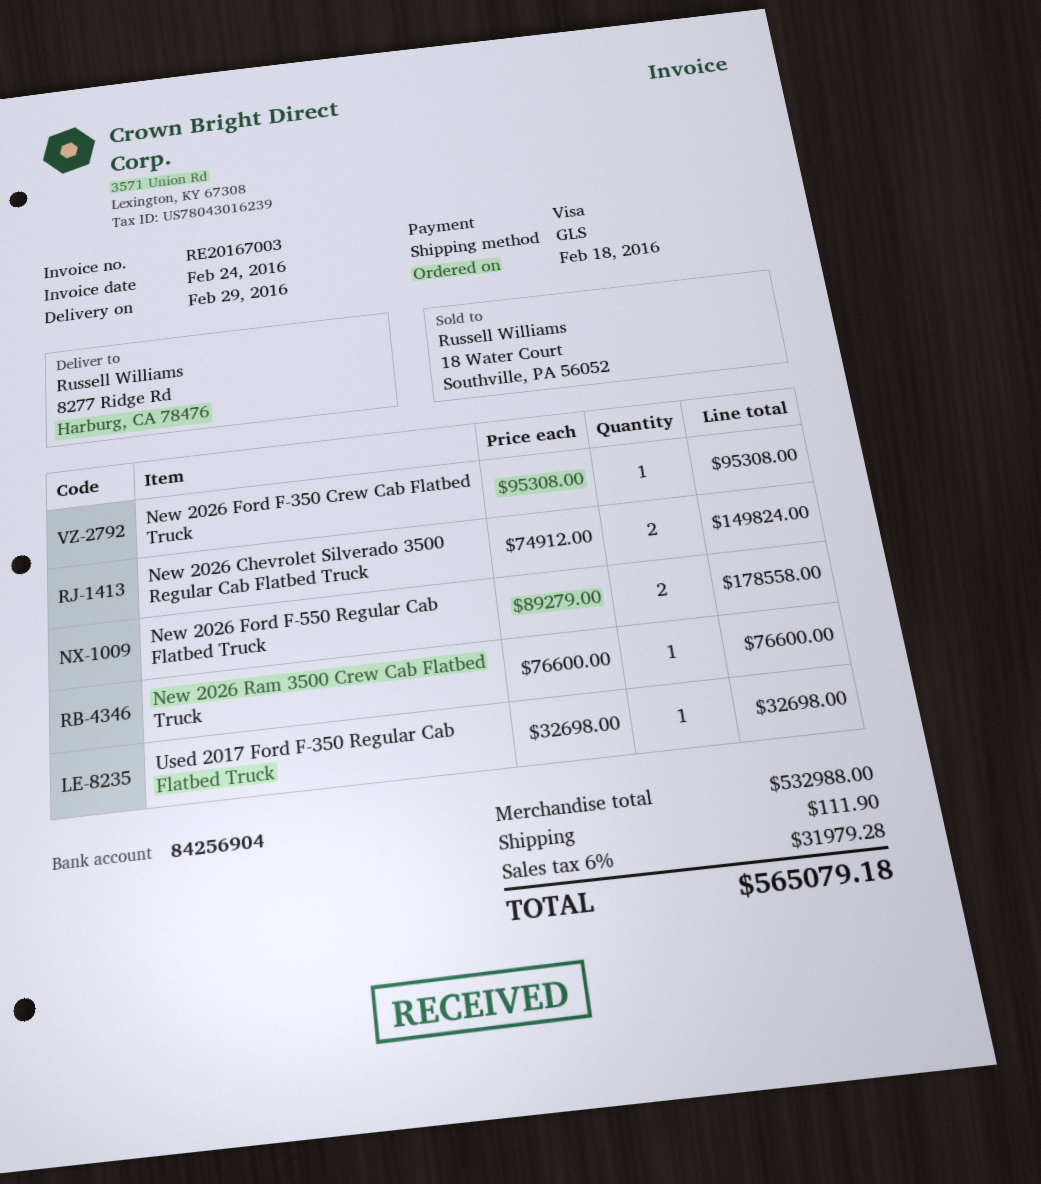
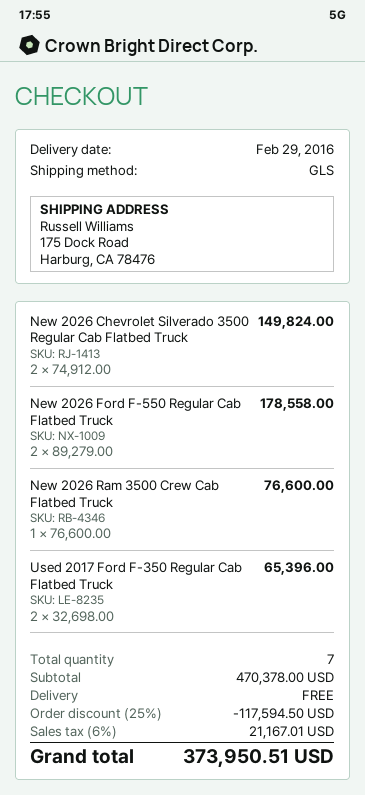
ship to: 8277 Ridge Rd, Harburg, CA 78476 -> 175 Dock Road, Harburg, CA 78476
New 2026 Ford F-350 Crew Cab Flatbed Truck: 1 x 95308.00 = 95308.00 -> none
Used 2017 Ford F-350 Regular Cab Flatbed Truck: 1 x 32698.00 = 32698.00 -> 2 x 32698.00 = 65396.00
subtotal: 532988.00 -> 470378.00
discount: none -> 25% = 117594.50
shipping: 111.90 -> 0.00
tax: 6% = 31979.28 -> 6% = 21167.01
total: 565079.18 -> 373950.51

